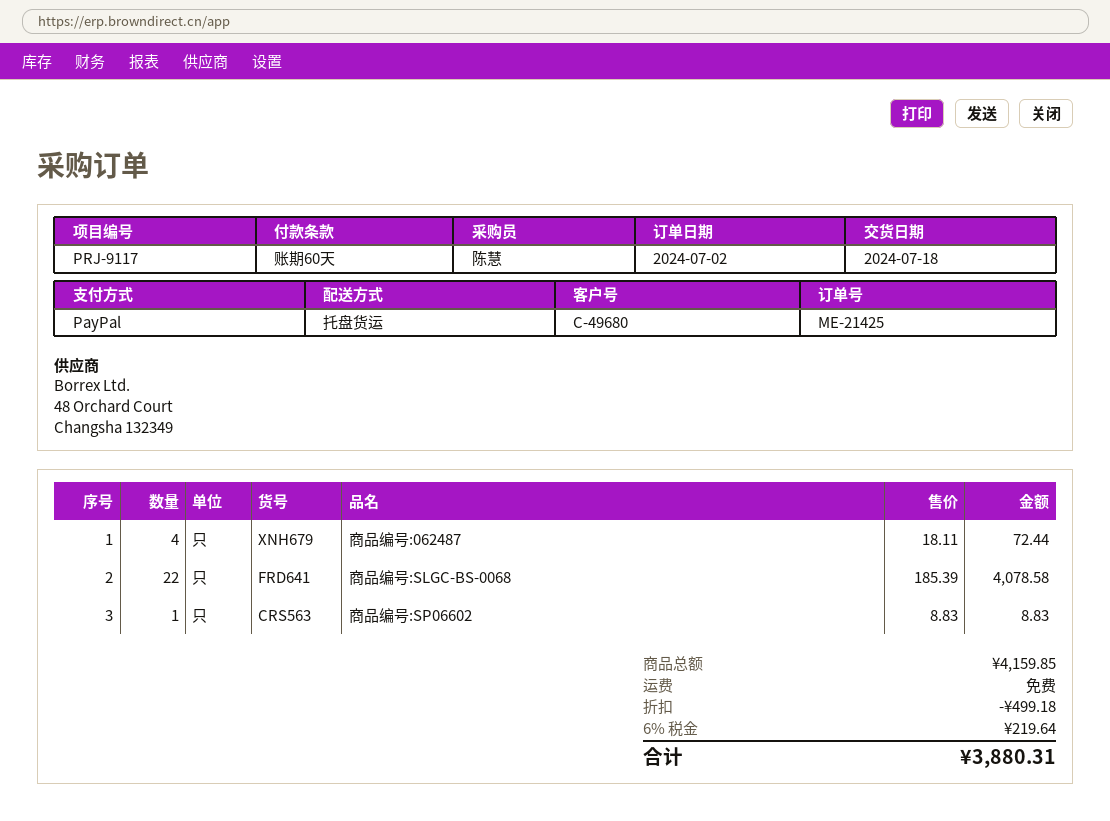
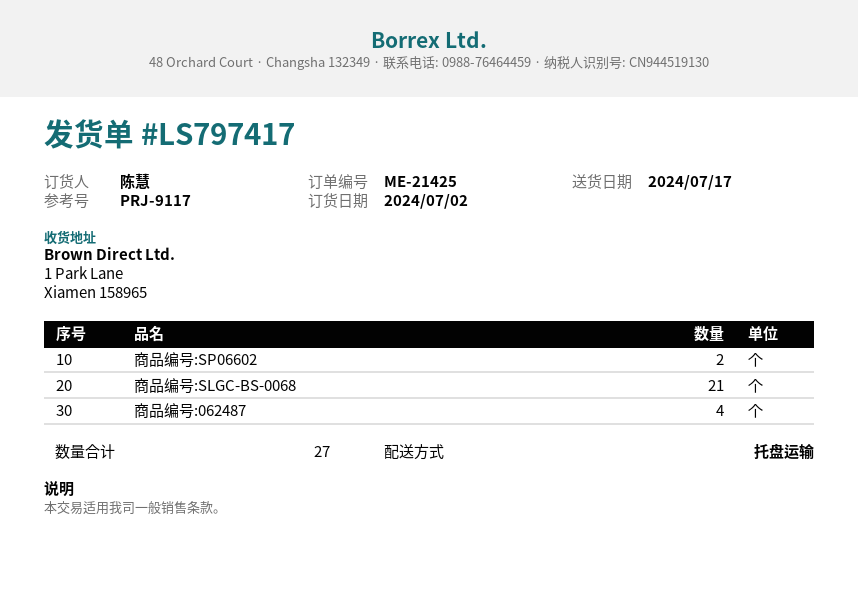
delivery date: 2024-07-18 -> 2024-07-17
商品编号:SLGC-BS-0068: 22 -> 21
商品编号:SP06602: 1 -> 2

